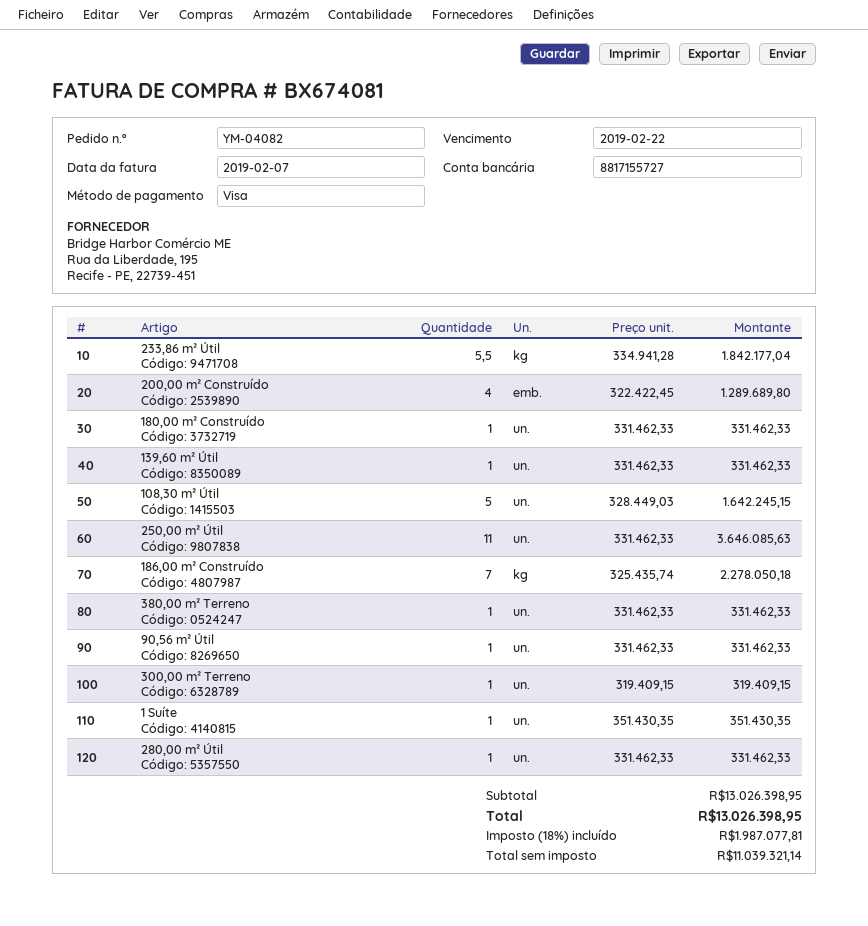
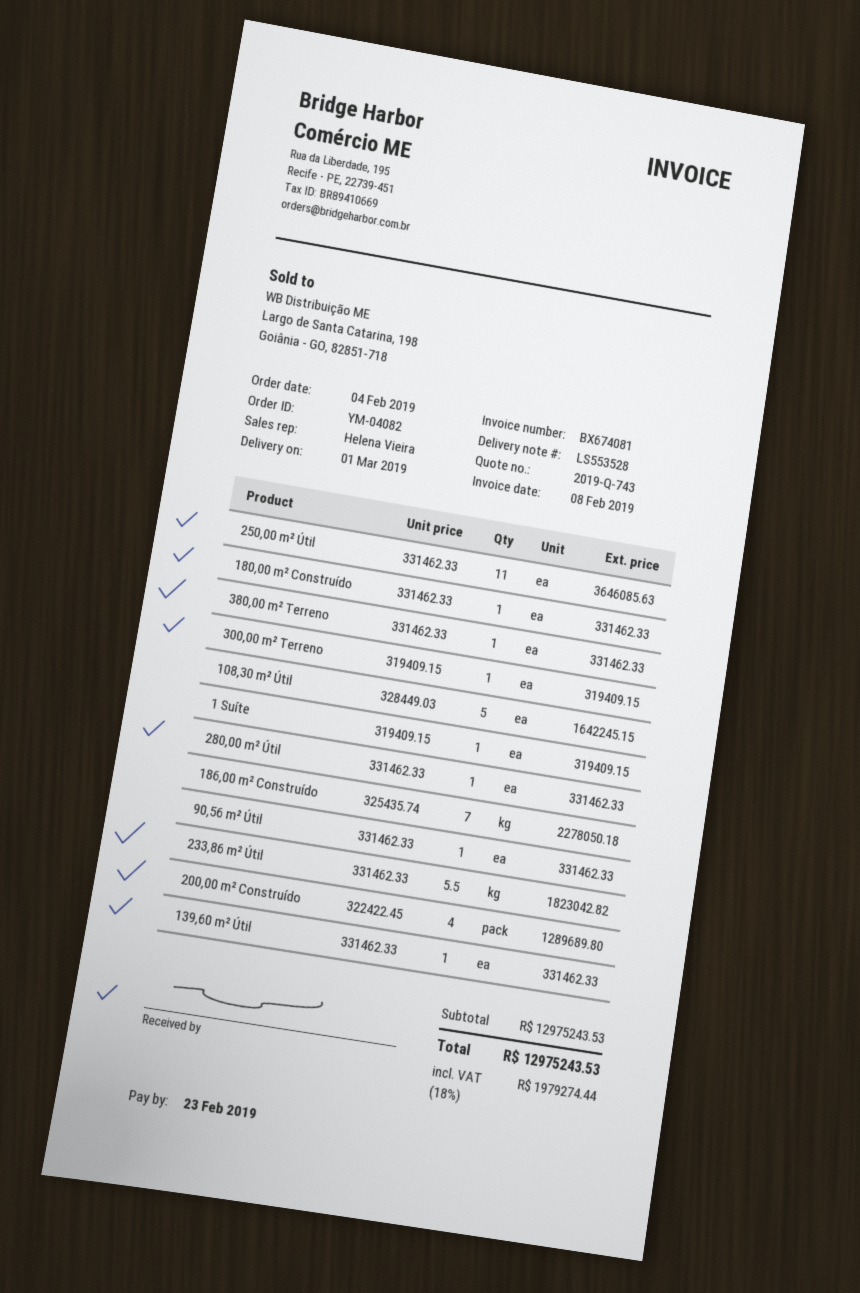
invoice date: 2019-02-07 -> 2019-02-08
due date: 2019-02-22 -> 2019-02-23
233,86 m² Útil: 5.5 x 334941.28 = 1842177.04 -> 5.5 x 331462.33 = 1823042.82
1 Suíte: 1 x 351430.35 = 351430.35 -> 1 x 319409.15 = 319409.15
subtotal: 13026398.95 -> 12975243.53
tax: 18% = 1987077.81 -> 18% = 1979274.44
total: 13026398.95 -> 12975243.53

